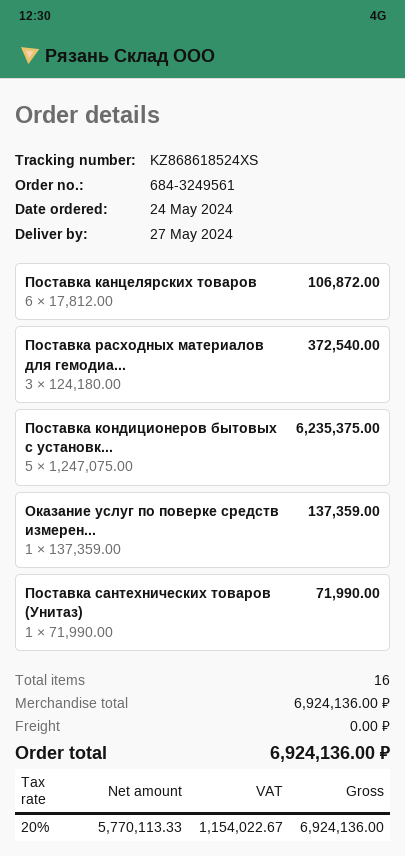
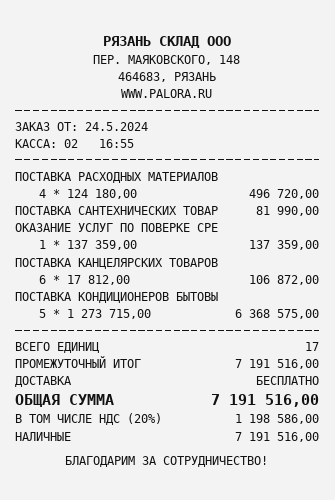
Поставка расходных материалов для гемодиа...: 3 x 124180.00 = 372540.00 -> 4 x 124180.00 = 496720.00
Поставка кондиционеров бытовых с установк...: 5 x 1247075.00 = 6235375.00 -> 5 x 1273715.00 = 6368575.00
Поставка сантехнических товаров (Унитаз): 1 x 71990.00 = 71990.00 -> 1 x 81990.00 = 81990.00
total quantity: 16 -> 17
subtotal: 6924136.00 -> 7191516.00
tax: 20% = 1154022.67 -> 20% = 1198586.00
total: 6924136.00 -> 7191516.00

